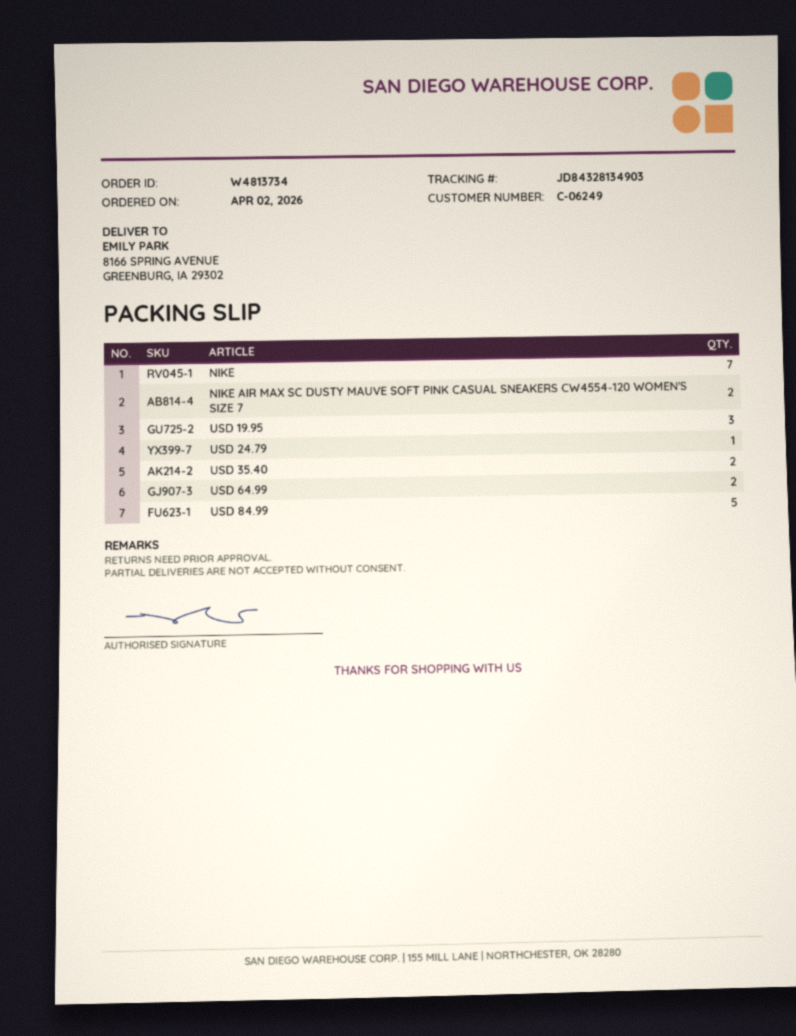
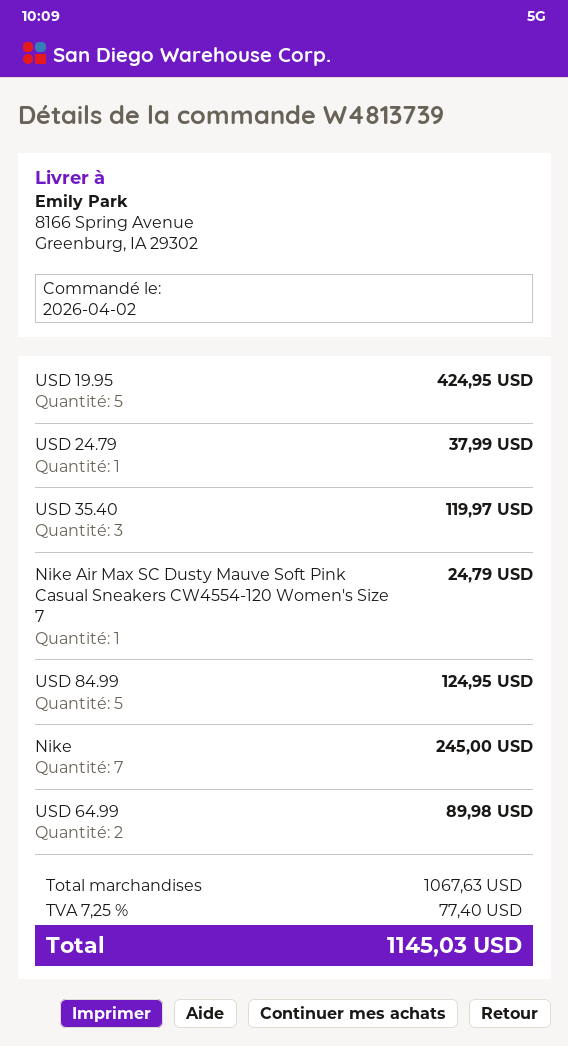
order number: W4813734 -> W4813739
NIKE AIR MAX SC DUSTY MAUVE SOFT PINK CASUAL SNEAKERS CW4554-120 WOMEN'S SIZE 7: 2 -> 1
USD 19.95: 3 -> 5
USD 35.40: 2 -> 3

